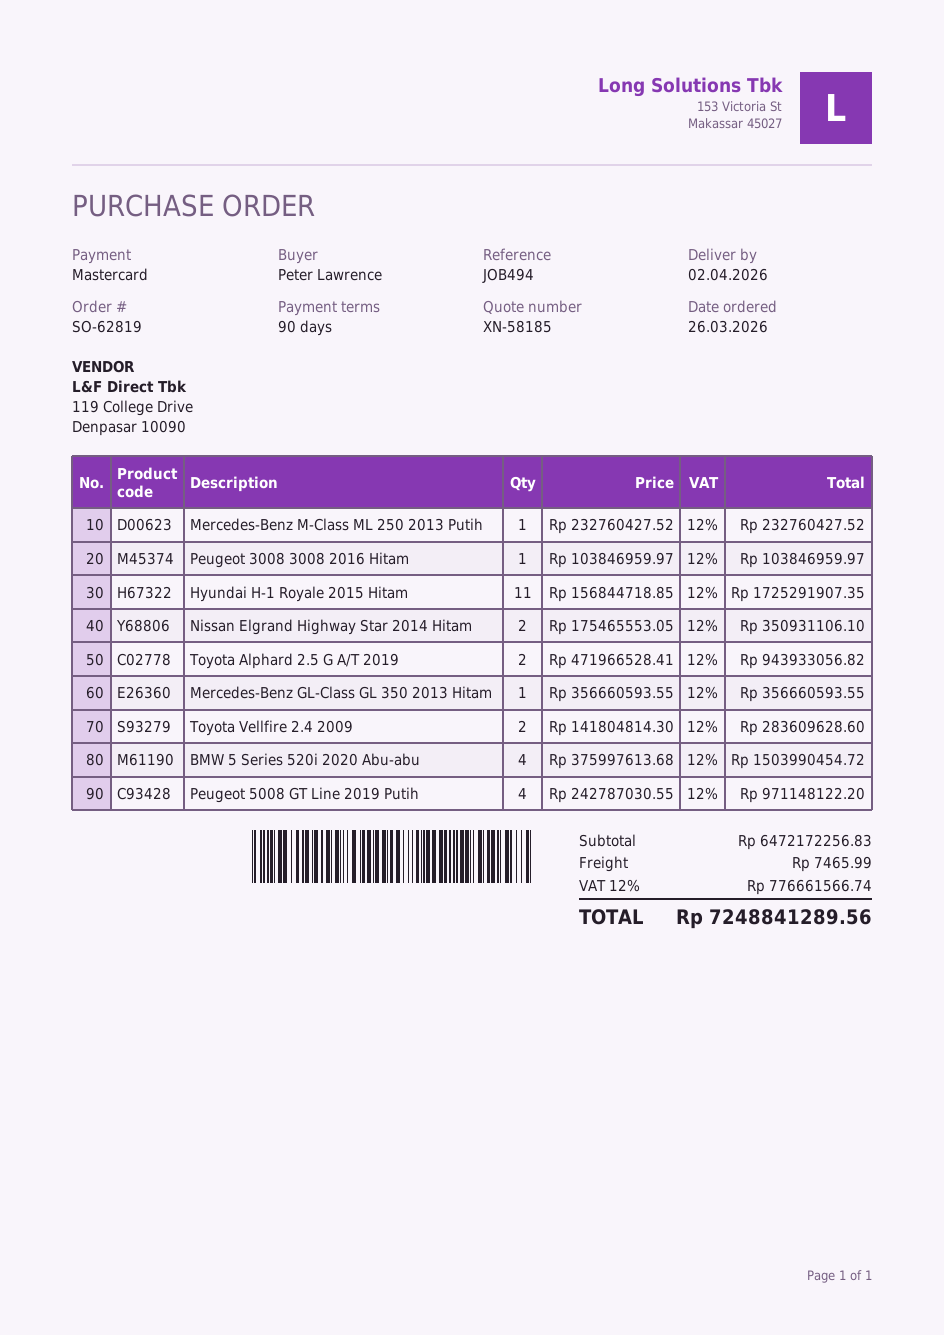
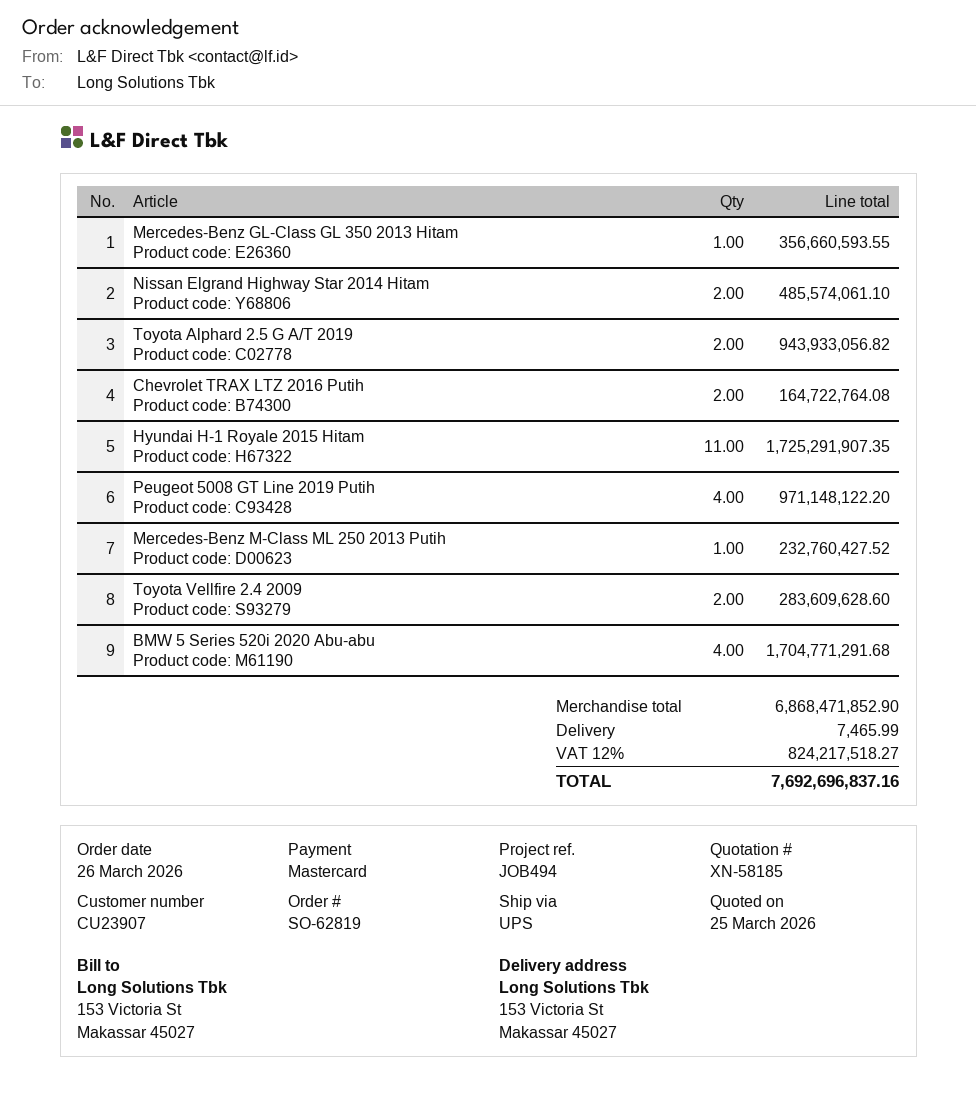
Peugeot 3008 3008 2016 Hitam: 1 for 103846959.97 -> none
Nissan Elgrand Highway Star 2014 Hitam: 2 for 350931106.10 -> 2 for 485574061.10
BMW 5 Series 520i 2020 Abu-abu: 4 for 1503990454.72 -> 4 for 1704771291.68
Chevrolet TRAX LTZ 2016 Putih: none -> 2 for 164722764.08
subtotal: 6472172256.83 -> 6868471852.90
tax: 12% = 776661566.74 -> 12% = 824217518.27
total: 7248841289.56 -> 7692696837.16

